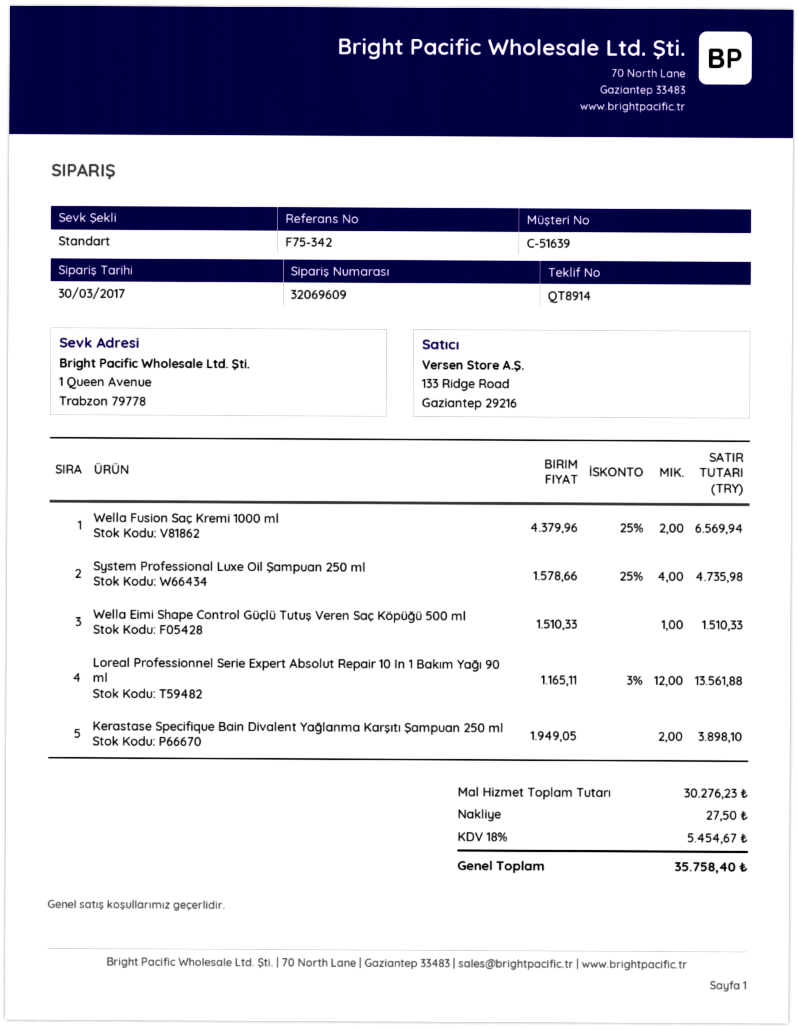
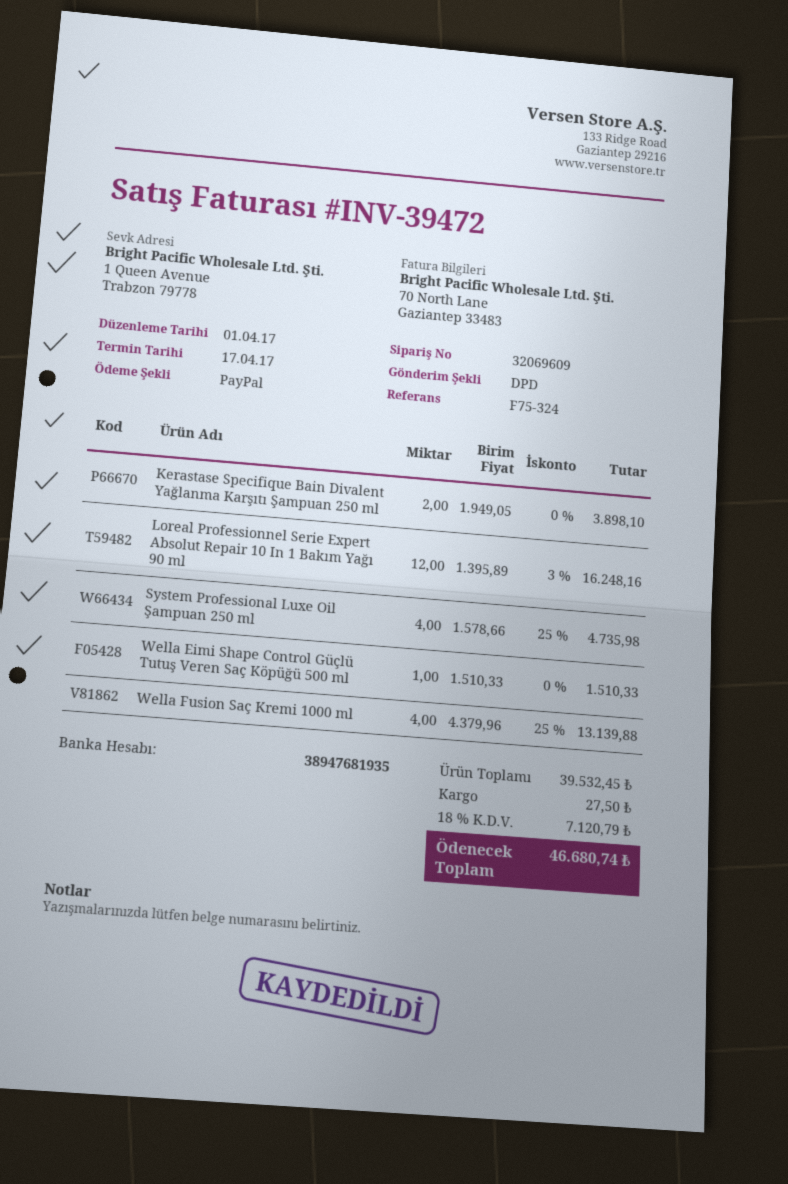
reference: F75-342 -> F75-324
shipping method: standard -> DPD
Wella Fusion Saç Kremi 1000 ml: 2 x 4379.96 - 25% = 6569.94 -> 4 x 4379.96 - 25% = 13139.88
Loreal Professionnel Serie Expert Absolut Repair 10 In 1 Bakım Yağı 90 ml: 12 x 1165.11 - 3% = 13561.88 -> 12 x 1395.89 - 3% = 16248.16
subtotal: 30276.23 -> 39532.45
tax: 18% = 5454.67 -> 18% = 7120.79
total: 35758.40 -> 46680.74

